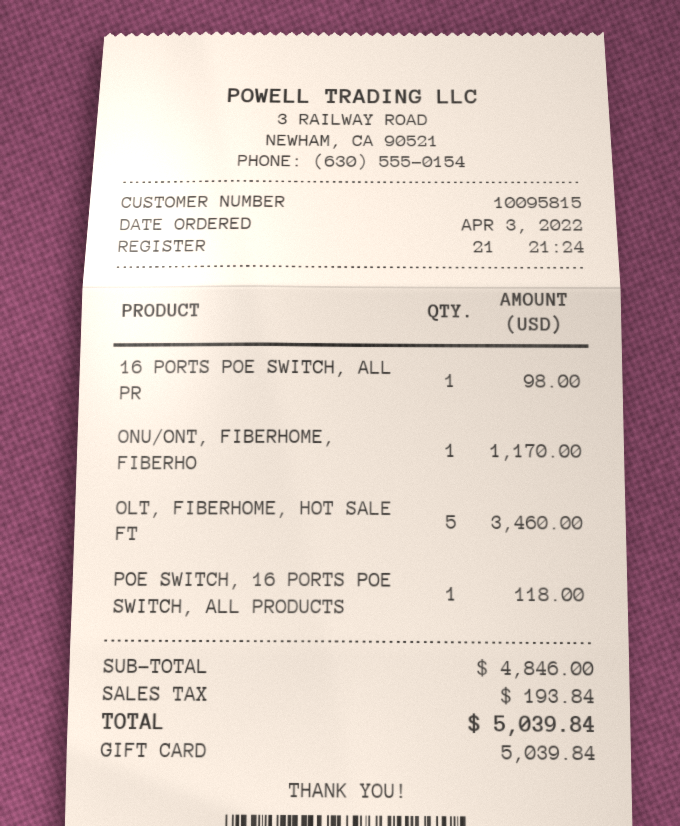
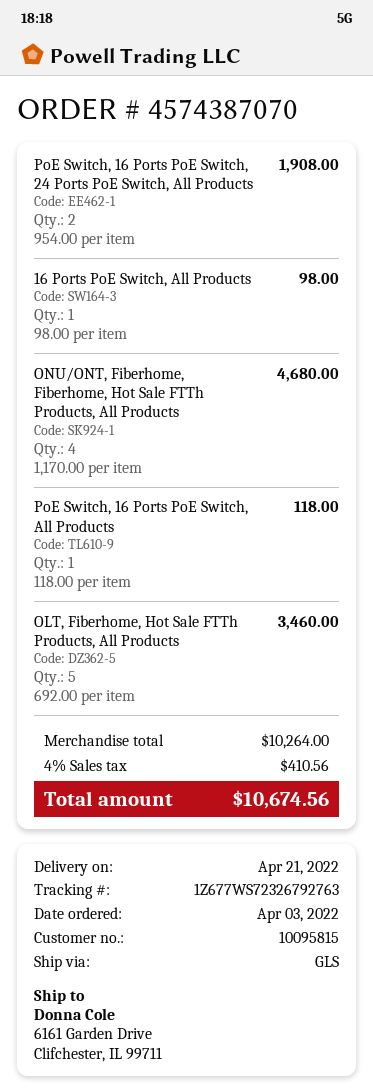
ONU/ONT, FIBERHOME, FIBERHO: 1 for 1170.00 -> 4 for 4680.00
PoE Switch, 16 Ports PoE Switch, 24 Ports PoE Switch, All Products: none -> 2 for 1908.00
subtotal: 4846.00 -> 10264.00
tax: 193.84 -> 410.56
total: 5039.84 -> 10674.56

